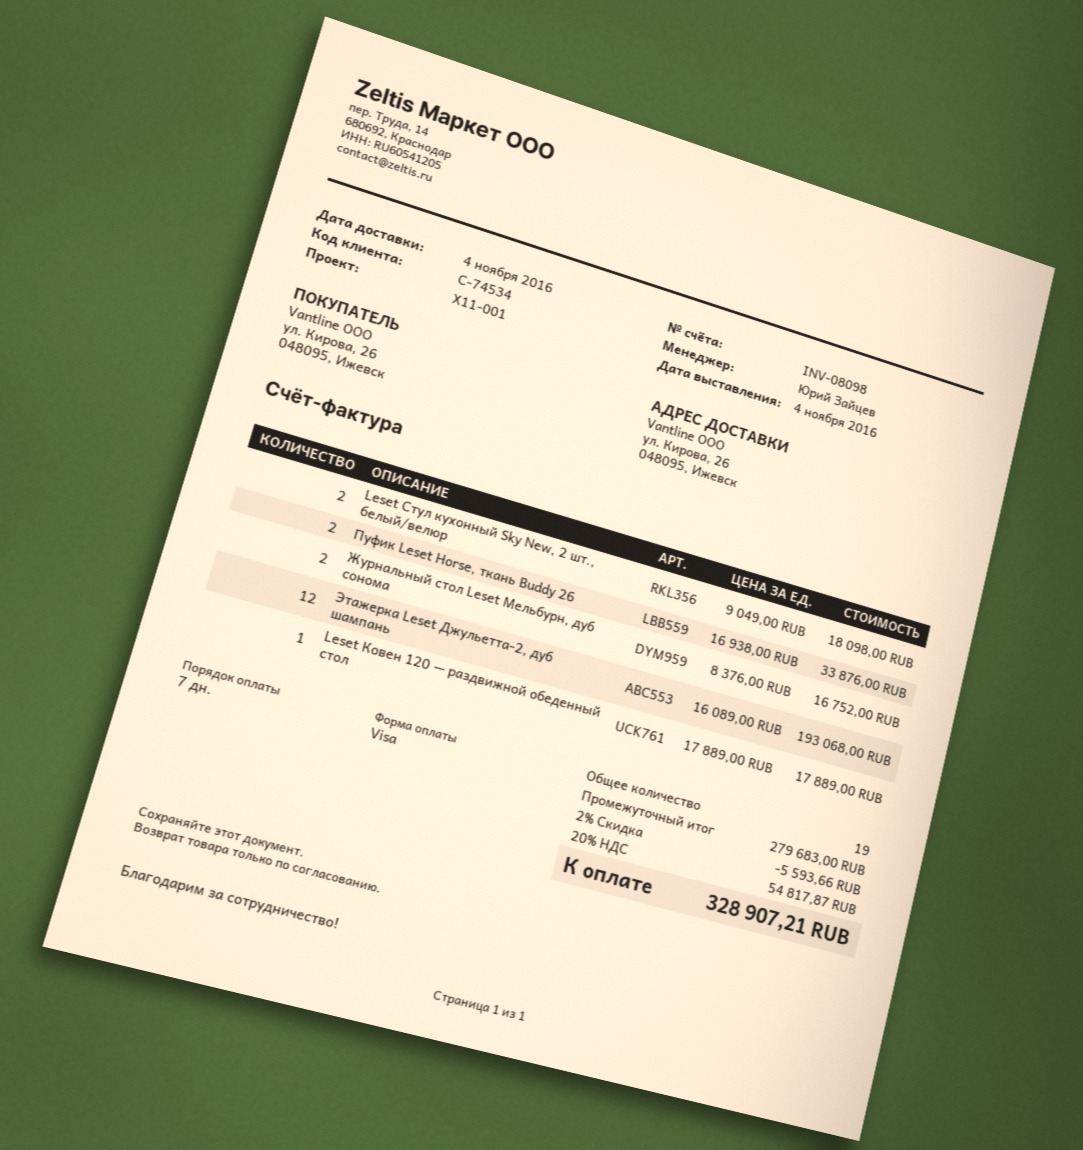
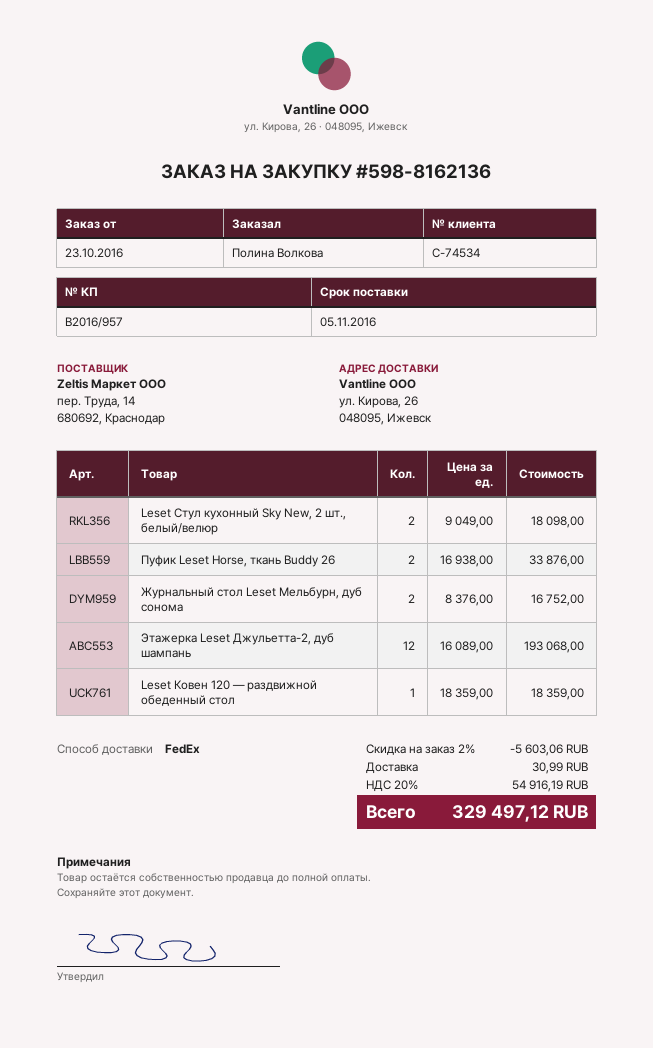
delivery date: 2016-11-04 -> 2016-11-05
Leset Ковен 120 — раздвижной обеденный стол: 1 x 17889.00 = 17889.00 -> 1 x 18359.00 = 18359.00
discount: 2% = 5593.66 -> 2% = 5603.06
shipping: none -> 30.99
tax: 20% = 54817.87 -> 20% = 54916.19
total: 328907.21 -> 329497.12

